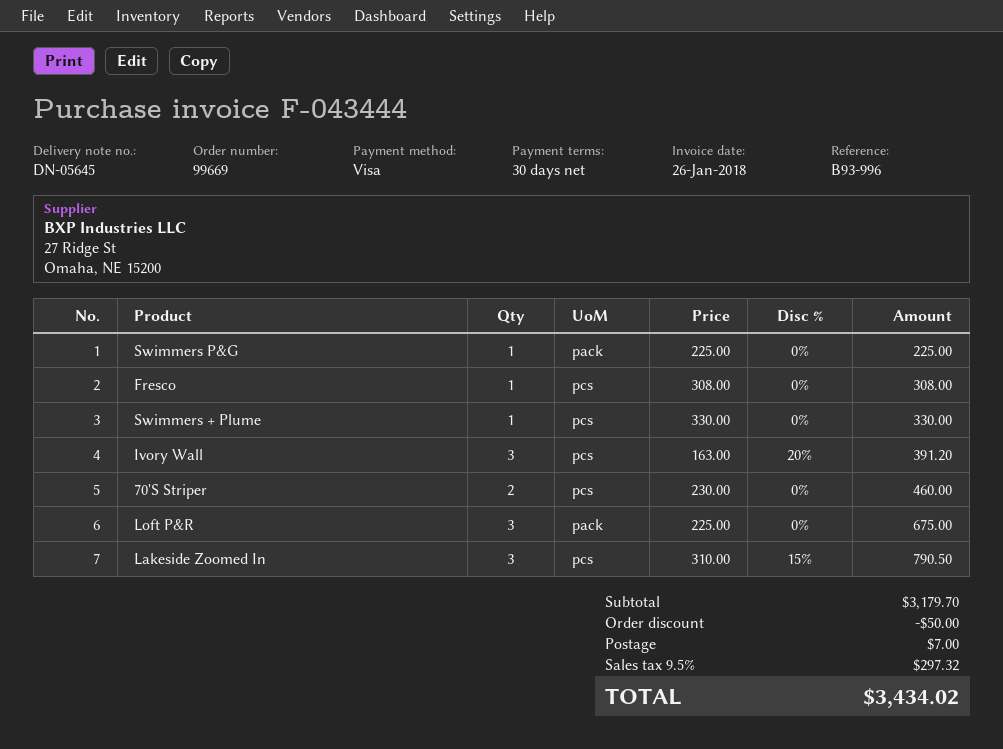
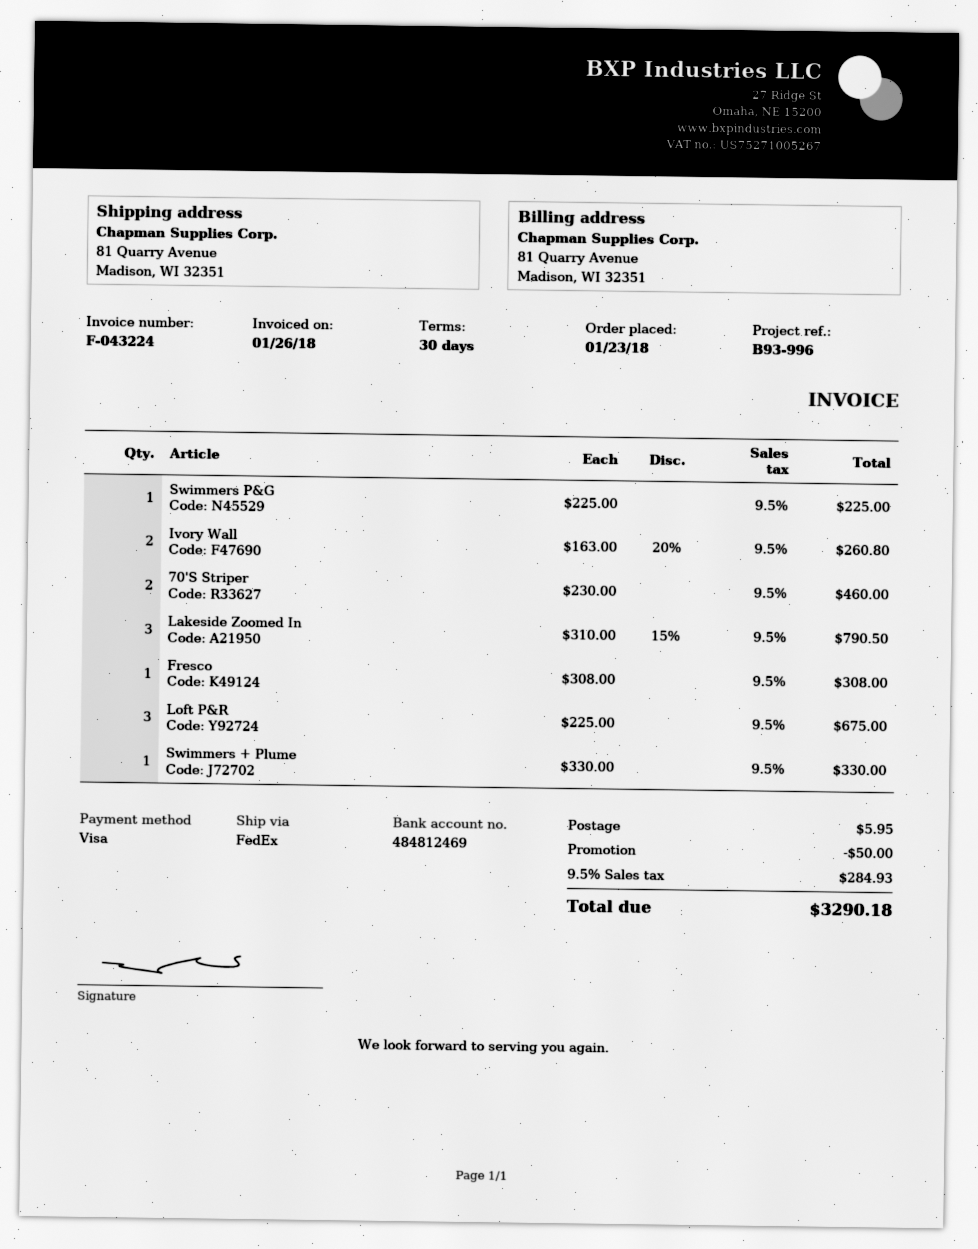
invoice number: F-043444 -> F-043224
Ivory Wall: 3 x 163.00 - 20% = 391.20 -> 2 x 163.00 - 20% = 260.80
shipping: 7.00 -> 5.95
tax: 9.5% = 297.32 -> 9.5% = 284.93
total: 3434.02 -> 3290.18

